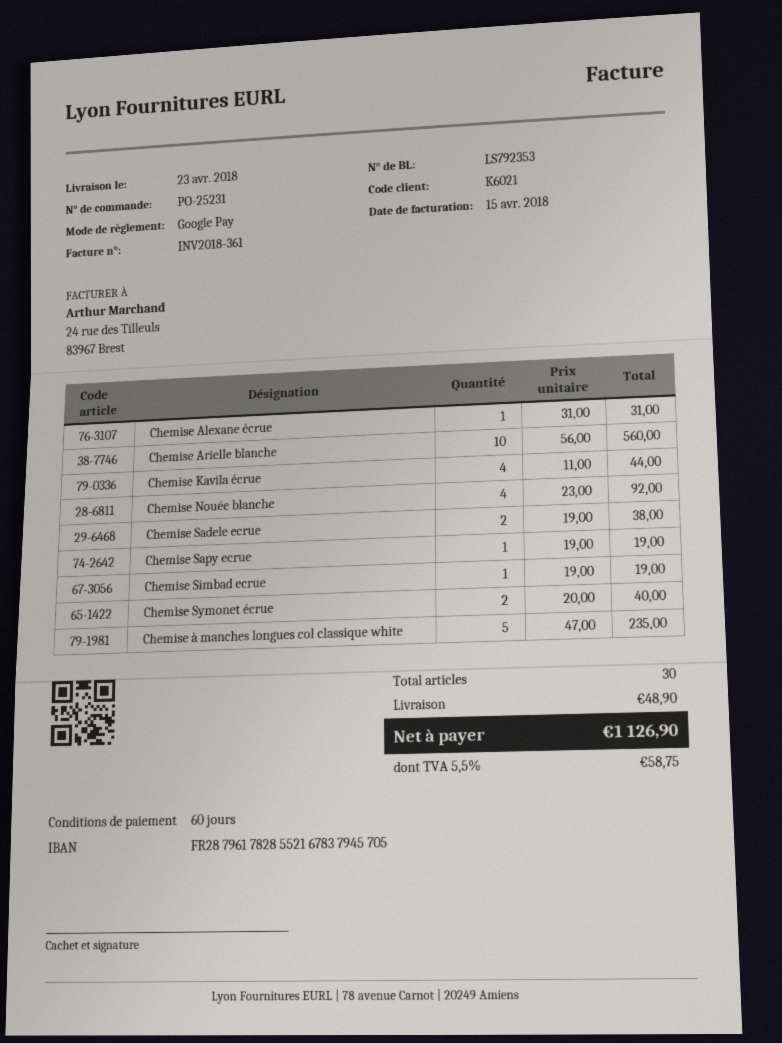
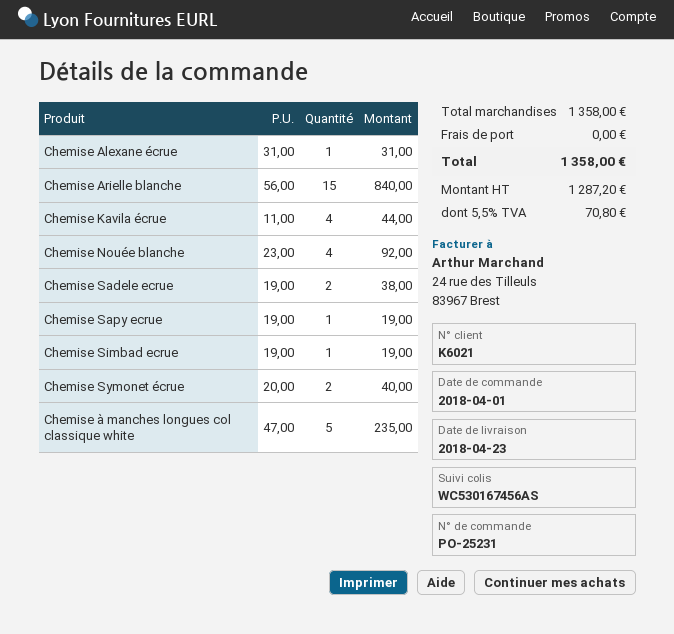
Chemise Arielle blanche: 10 x 56.00 = 560.00 -> 15 x 56.00 = 840.00
shipping: 48.90 -> 0.00
tax: 5.5% = 58.75 -> 5.5% = 70.80
total: 1126.90 -> 1358.00

